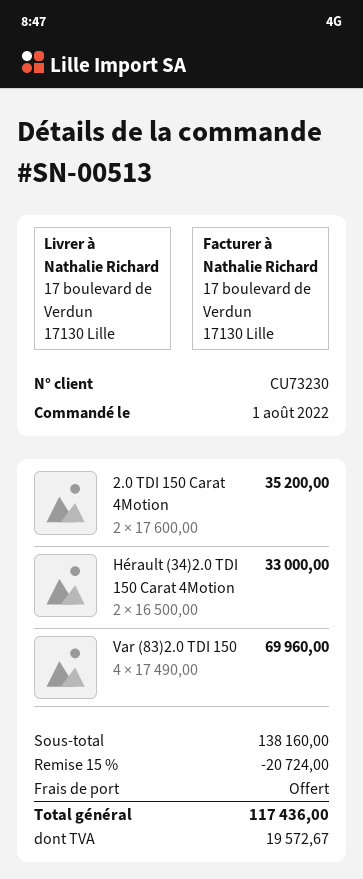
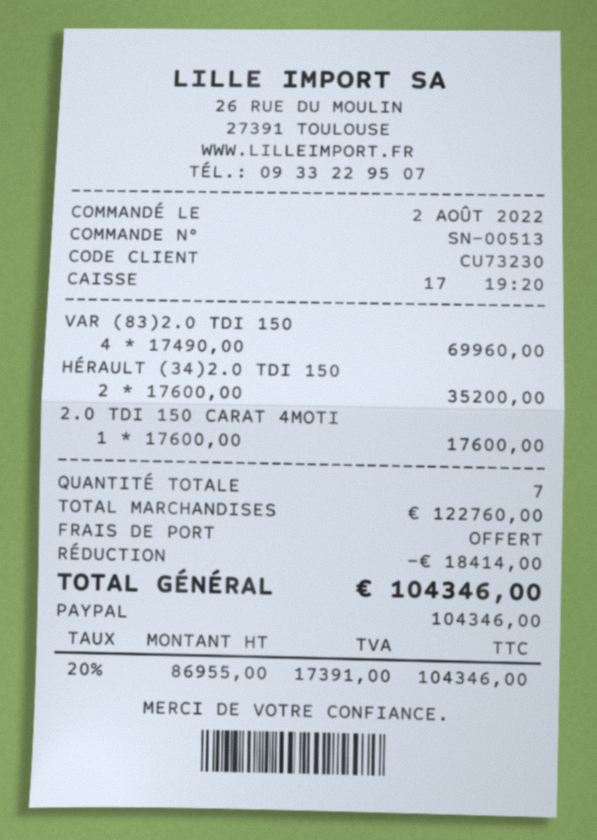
order date: 2022-08-01 -> 2022-08-02
2.0 TDI 150 Carat 4Motion: 2 x 17600.00 = 35200.00 -> 1 x 17600.00 = 17600.00
Hérault (34)2.0 TDI 150 Carat 4Motion: 2 x 16500.00 = 33000.00 -> 2 x 17600.00 = 35200.00
subtotal: 138160.00 -> 122760.00
discount: 20724.00 -> 18414.00
tax: 19572.67 -> 17391.00
total: 117436.00 -> 104346.00

